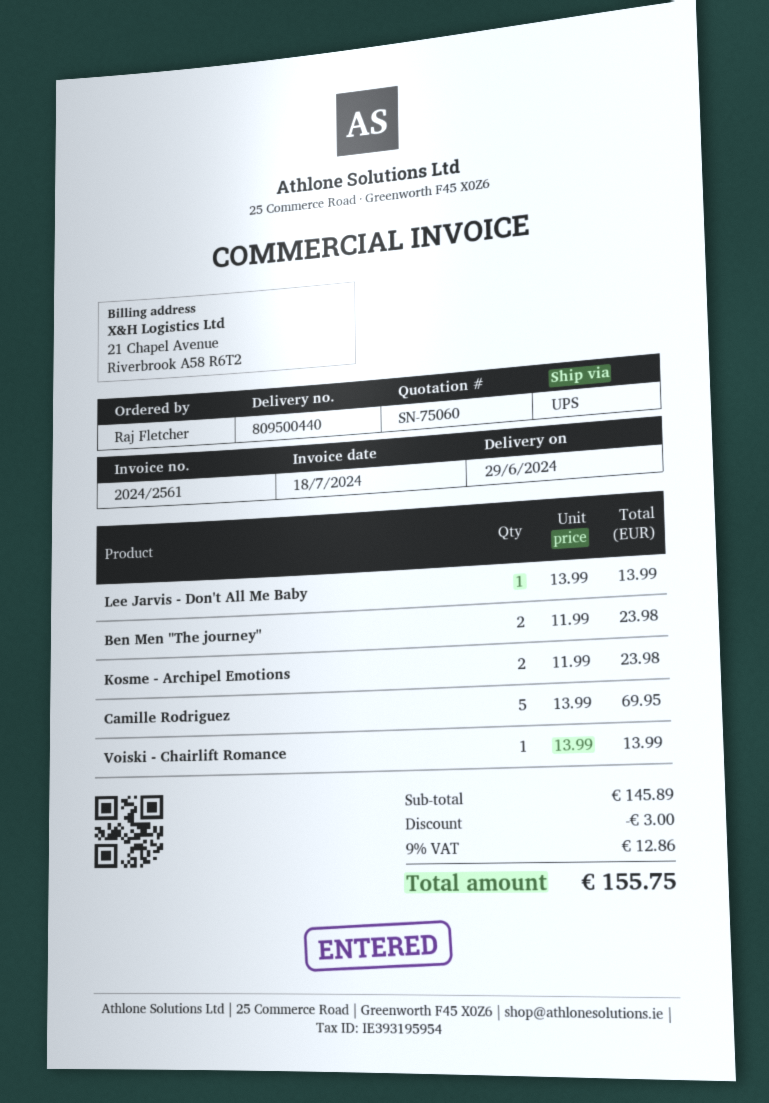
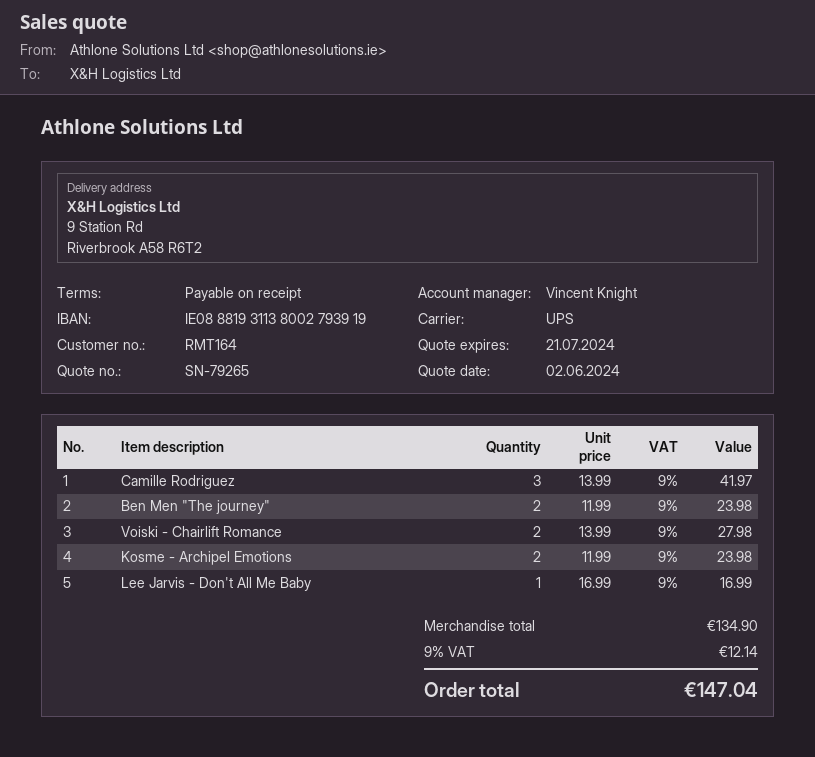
quote number: SN-75060 -> SN-79265
Lee Jarvis - Don't All Me Baby: 1 x 13.99 = 13.99 -> 1 x 16.99 = 16.99
Camille Rodriguez: 5 x 13.99 = 69.95 -> 3 x 13.99 = 41.97
Voiski - Chairlift Romance: 1 x 13.99 = 13.99 -> 2 x 13.99 = 27.98
subtotal: 145.89 -> 134.90
discount: 3.00 -> none
tax: 9% = 12.86 -> 9% = 12.14
total: 155.75 -> 147.04

